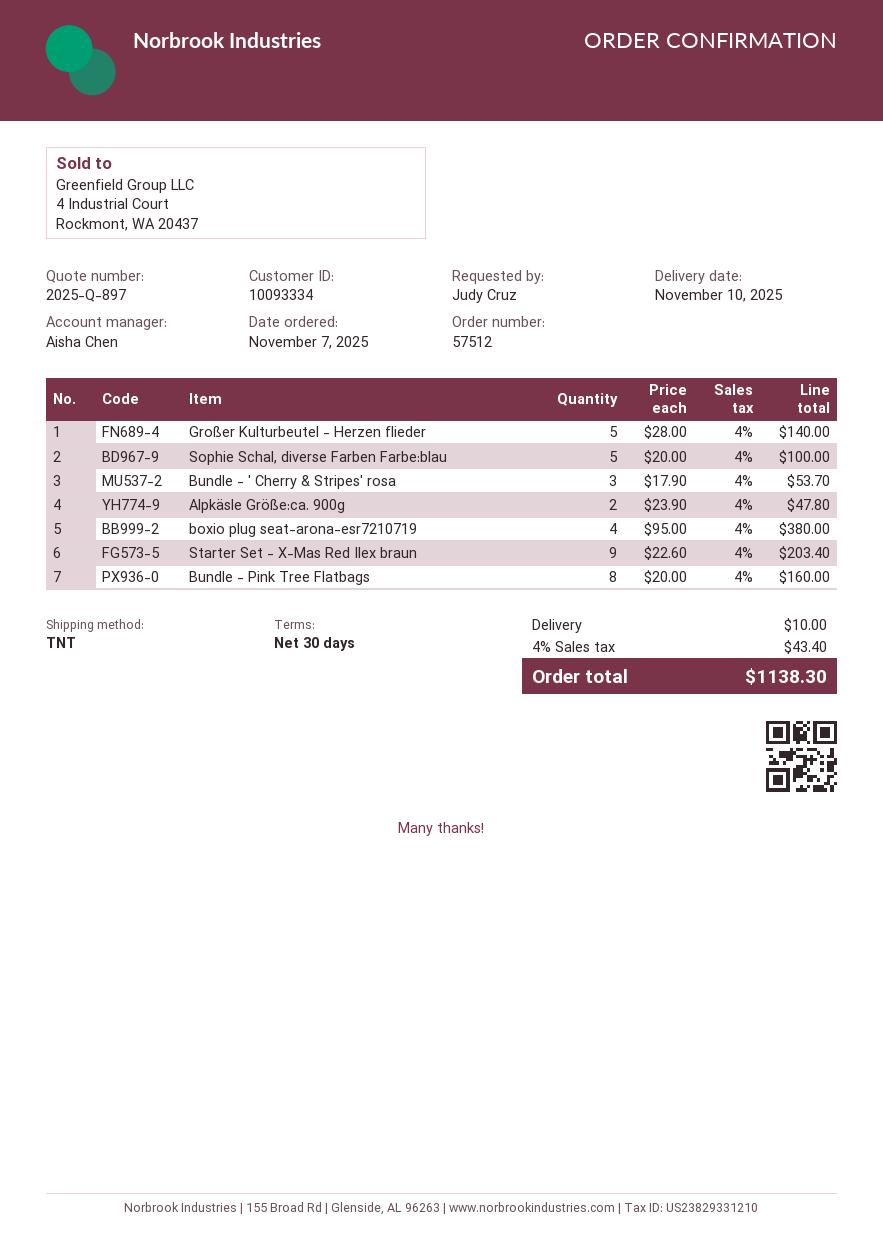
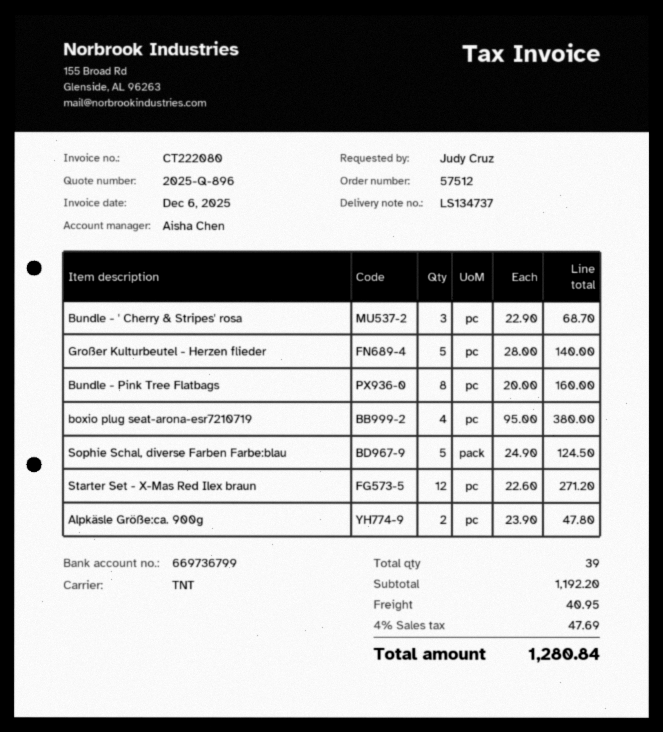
quote number: 2025-Q-897 -> 2025-Q-896
Sophie Schal, diverse Farben Farbe:blau: 5 x 20.00 = 100.00 -> 5 x 24.90 = 124.50
Bundle - ' Cherry & Stripes' rosa: 3 x 17.90 = 53.70 -> 3 x 22.90 = 68.70
Starter Set - X-Mas Red Ilex braun: 9 x 22.60 = 203.40 -> 12 x 22.60 = 271.20
shipping: 10.00 -> 40.95
tax: 4% = 43.40 -> 4% = 47.69
total: 1138.30 -> 1280.84

